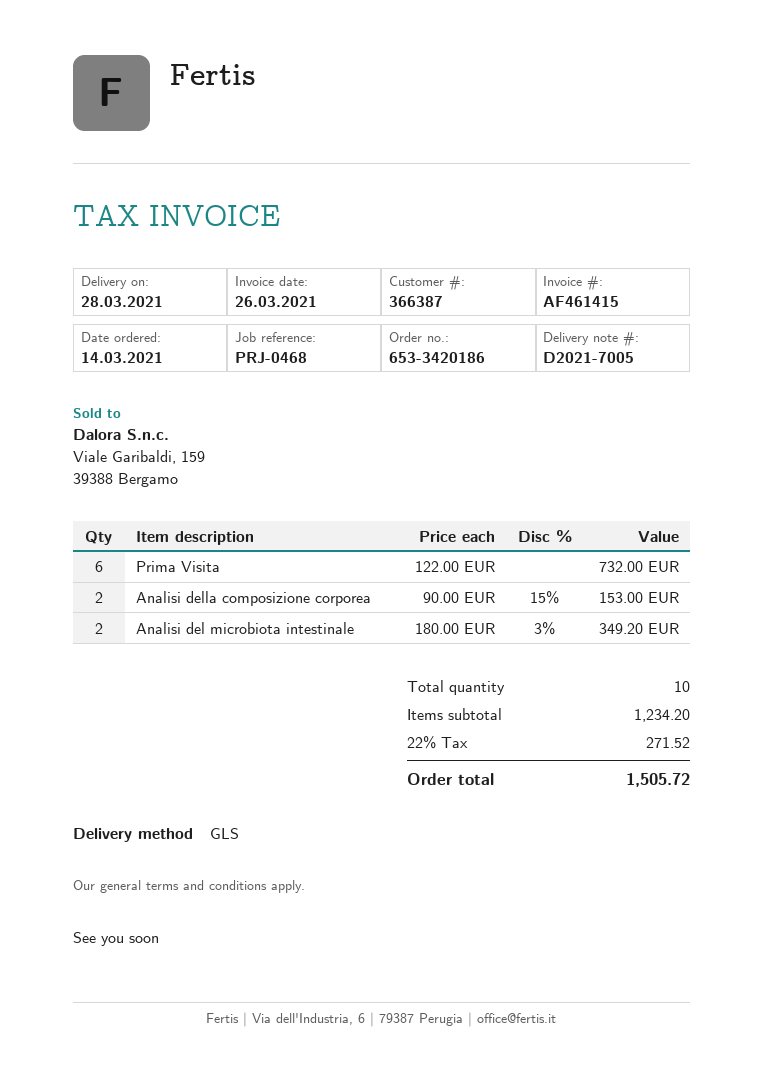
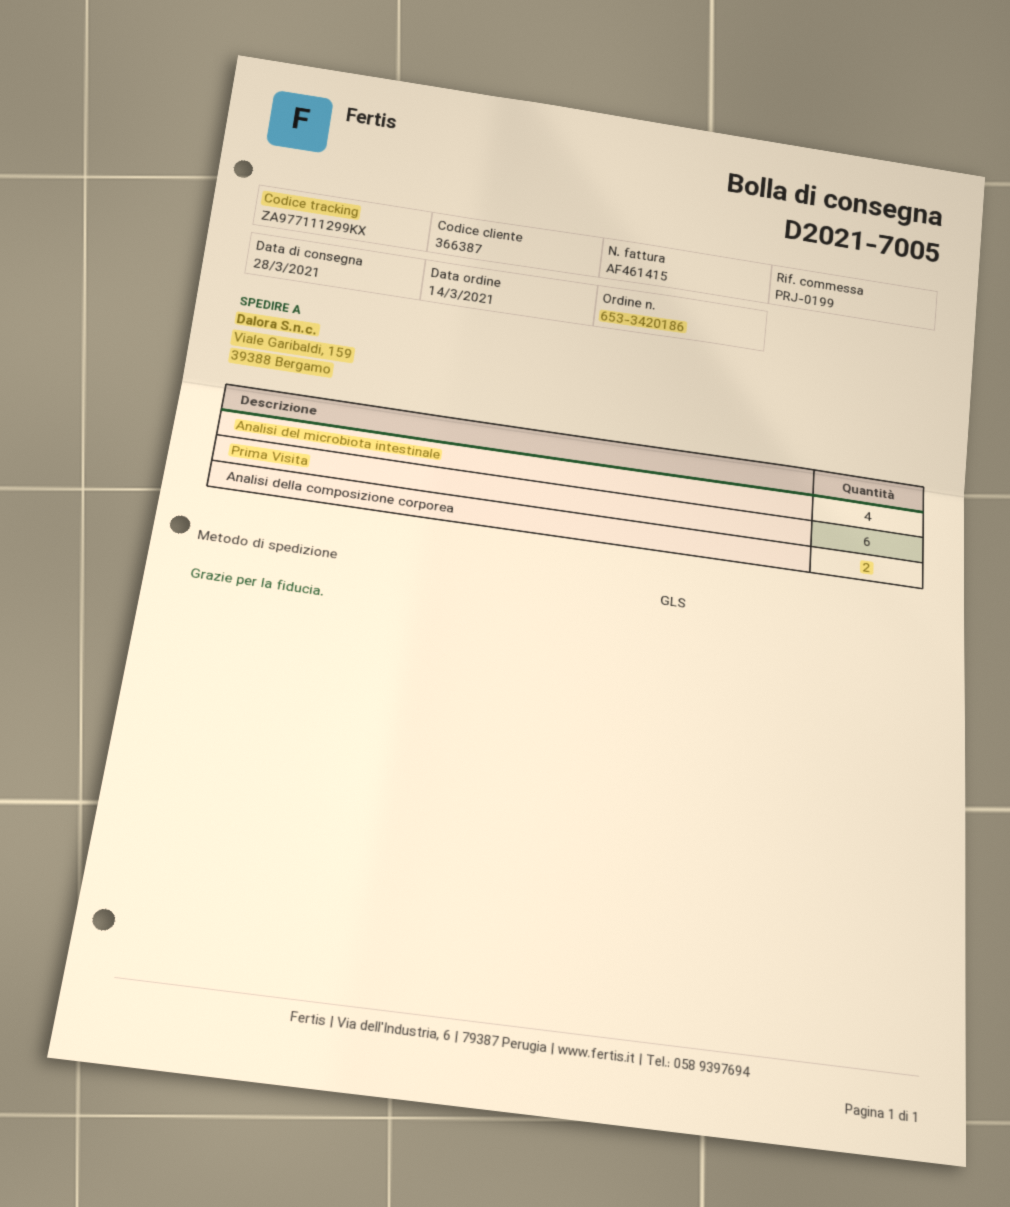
reference: PRJ-0468 -> PRJ-0199
Analisi del microbiota intestinale: 2 -> 4

